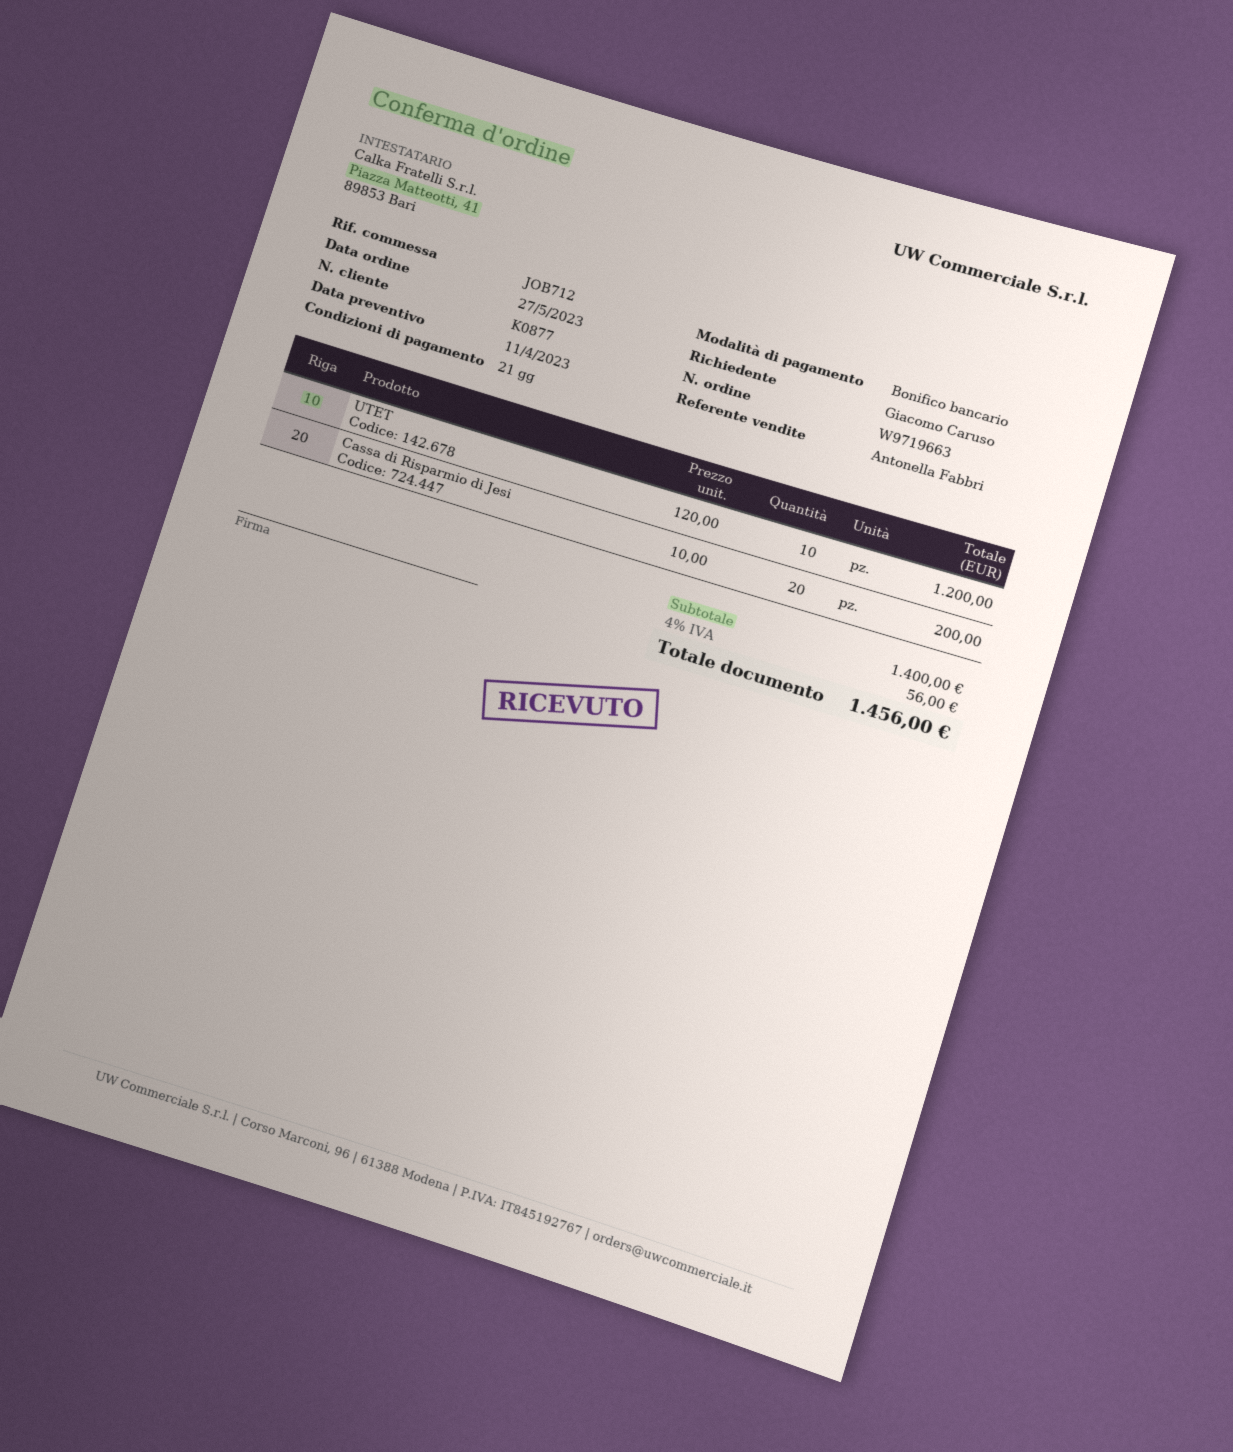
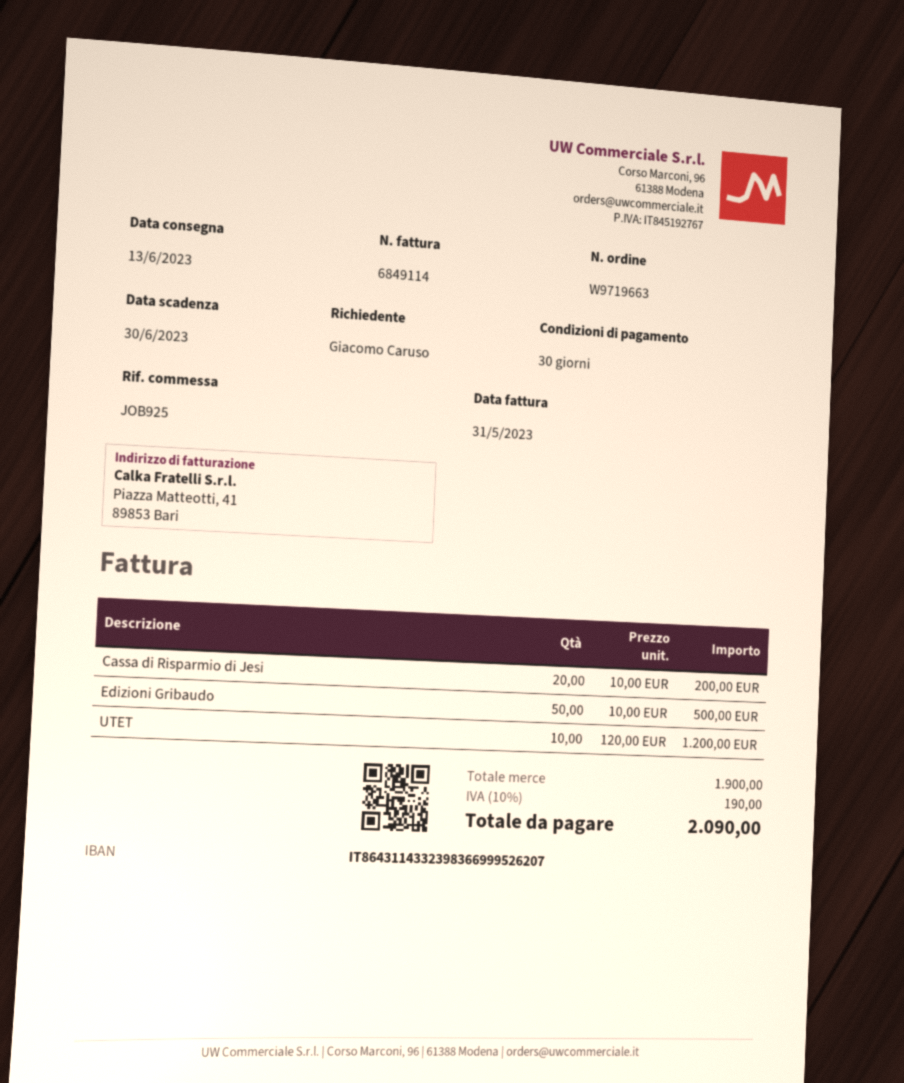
payment terms: 21 days -> 30 days
reference: JOB712 -> JOB925
Edizioni Gribaudo: none -> 50 x 10.00 = 500.00
subtotal: 1400.00 -> 1900.00
tax: 4% = 56.00 -> 10% = 190.00
total: 1456.00 -> 2090.00

